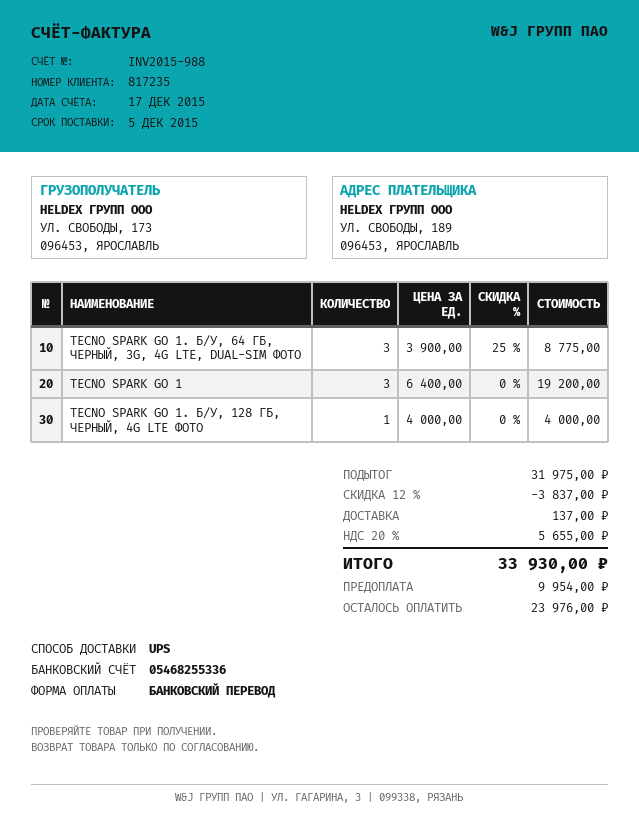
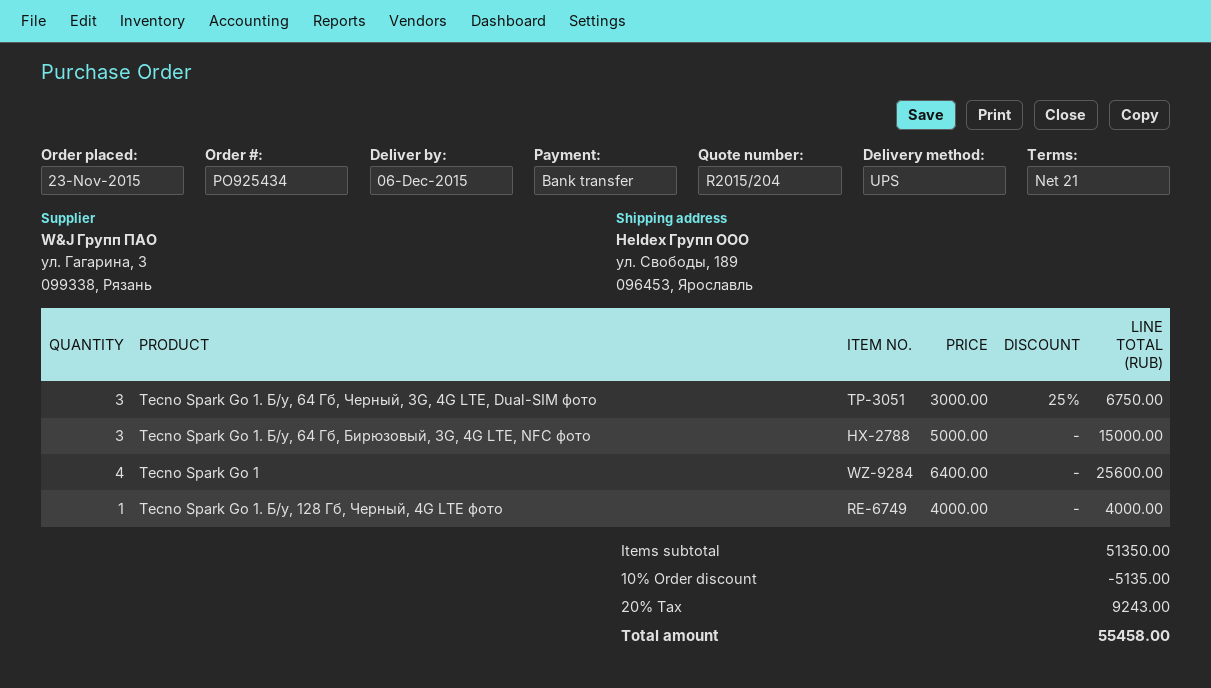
delivery date: 2015-12-05 -> 2015-12-06
ship to: УЛ. СВОБОДЫ, 173, 096453, ЯРОСЛАВЛЬ -> ул. Свободы, 189, 096453, Ярославль
TECNO SPARK GO 1. Б/У, 64 ГБ, ЧЕРНЫЙ, 3G, 4G LTE, DUAL-SIM ФОТО: 3 x 3900.00 - 25% = 8775.00 -> 3 x 3000.00 - 25% = 6750.00
TECNO SPARK GO 1: 3 x 6400.00 = 19200.00 -> 4 x 6400.00 = 25600.00
Tecno Spark Go 1. Б/у, 64 Гб, Бирюзовый, 3G, 4G LTE, NFC фото: none -> 3 x 5000.00 = 15000.00
subtotal: 31975.00 -> 51350.00
discount: 12% = 3837.00 -> 10% = 5135.00
shipping: 137.00 -> none
tax: 20% = 5655.00 -> 20% = 9243.00
total: 33930.00 -> 55458.00

